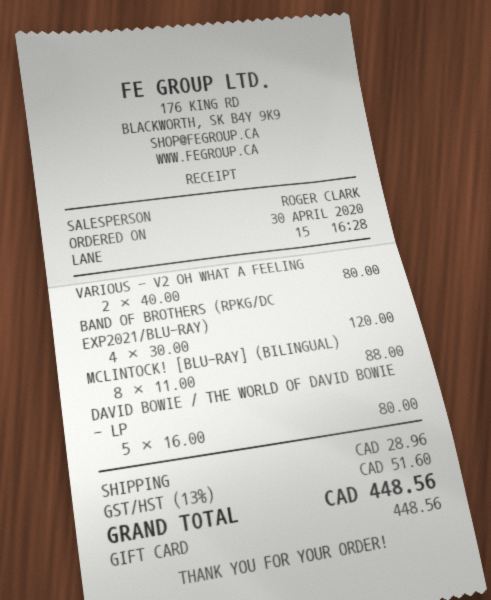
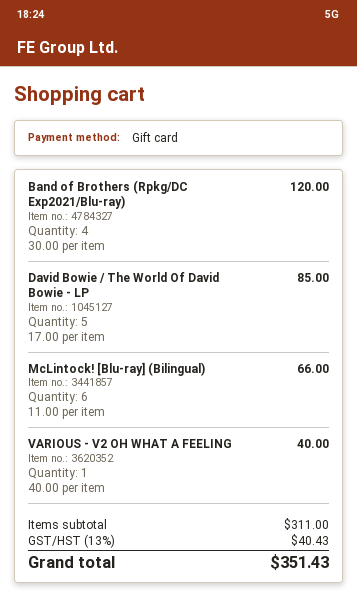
VARIOUS - V2 OH WHAT A FEELING: 2 x 40.00 = 80.00 -> 1 x 40.00 = 40.00
MCLINTOCK! [BLU-RAY] (BILINGUAL): 8 x 11.00 = 88.00 -> 6 x 11.00 = 66.00
DAVID BOWIE / THE WORLD OF DAVID BOWIE - LP: 5 x 16.00 = 80.00 -> 5 x 17.00 = 85.00
shipping: 28.96 -> none
tax: 13% = 51.60 -> 13% = 40.43
total: 448.56 -> 351.43

